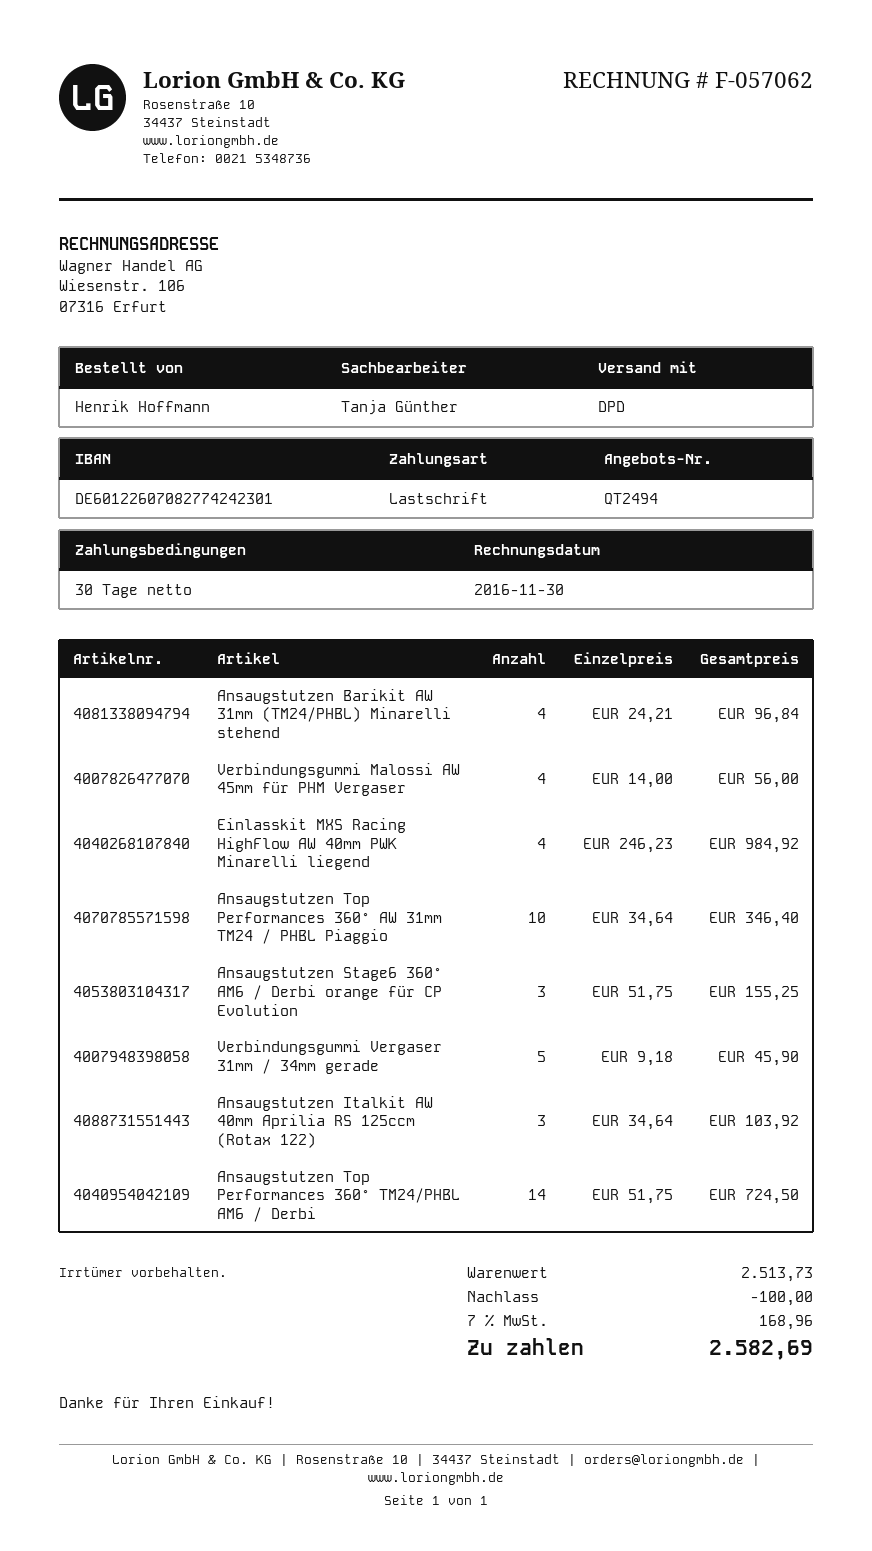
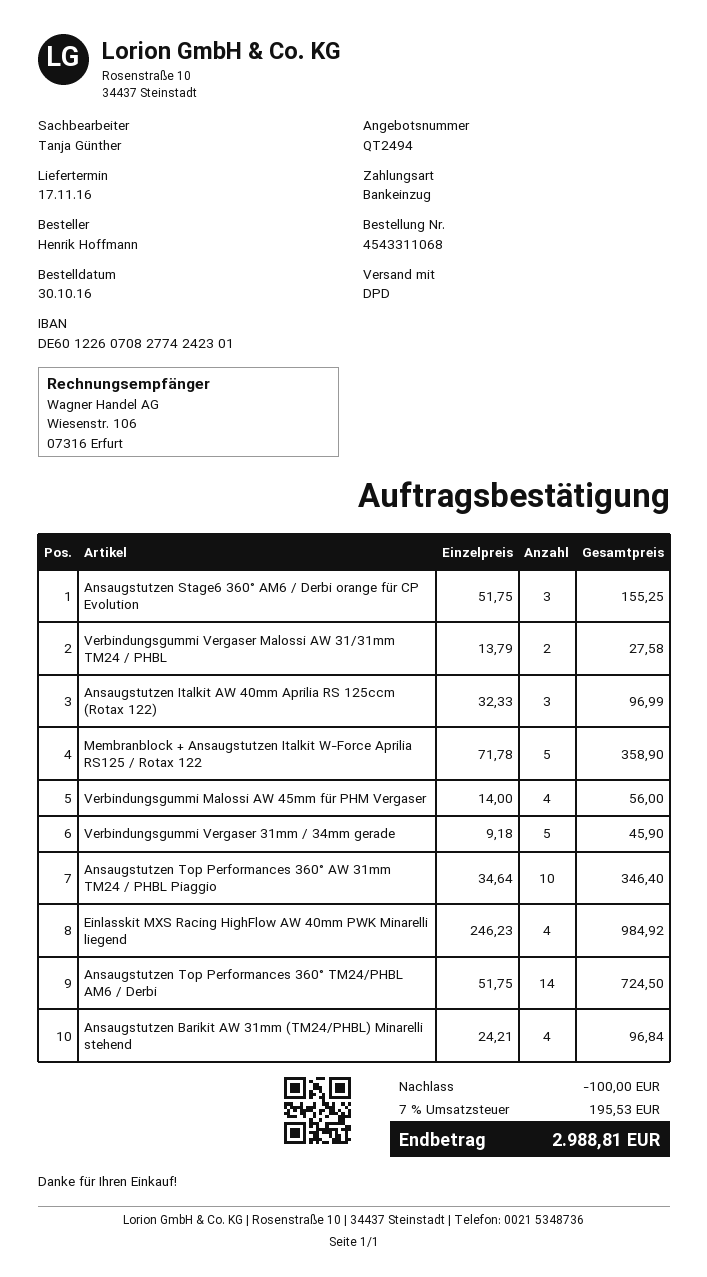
Ansaugstutzen Italkit AW 40mm Aprilia RS 125ccm (Rotax 122): 3 x 34.64 = 103.92 -> 3 x 32.33 = 96.99
Verbindungsgummi Vergaser Malossi AW 31/31mm TM24 / PHBL: none -> 2 x 13.79 = 27.58
Membranblock + Ansaugstutzen Italkit W-Force Aprilia RS125 / Rotax 122: none -> 5 x 71.78 = 358.90
tax: 7% = 168.96 -> 7% = 195.53
total: 2582.69 -> 2988.81

